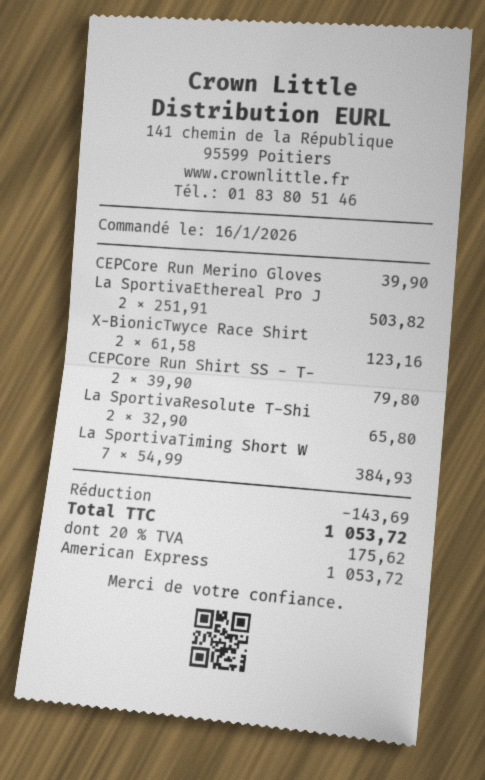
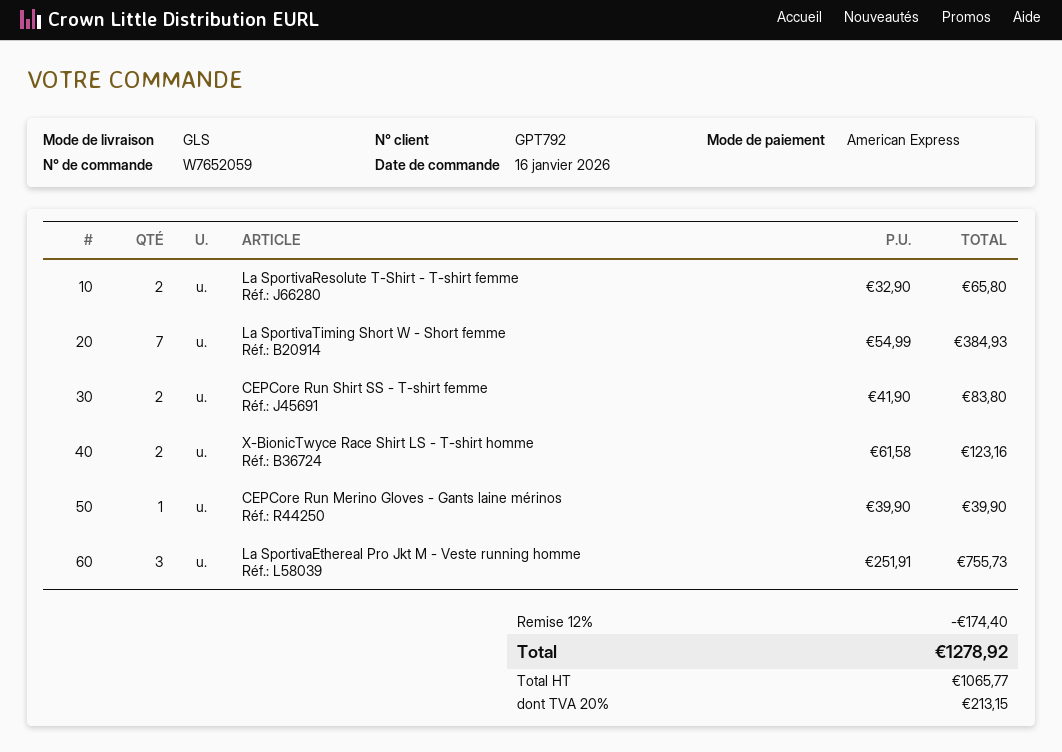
La SportivaEthereal Pro J: 2 x 251.91 = 503.82 -> 3 x 251.91 = 755.73
CEPCore Run Shirt SS - T-: 2 x 39.90 = 79.80 -> 2 x 41.90 = 83.80
discount: 143.69 -> 174.40
tax: 20% = 175.62 -> 20% = 213.15
total: 1053.72 -> 1278.92

